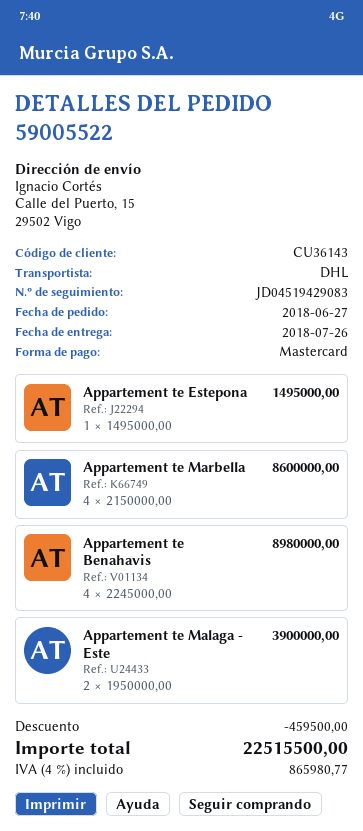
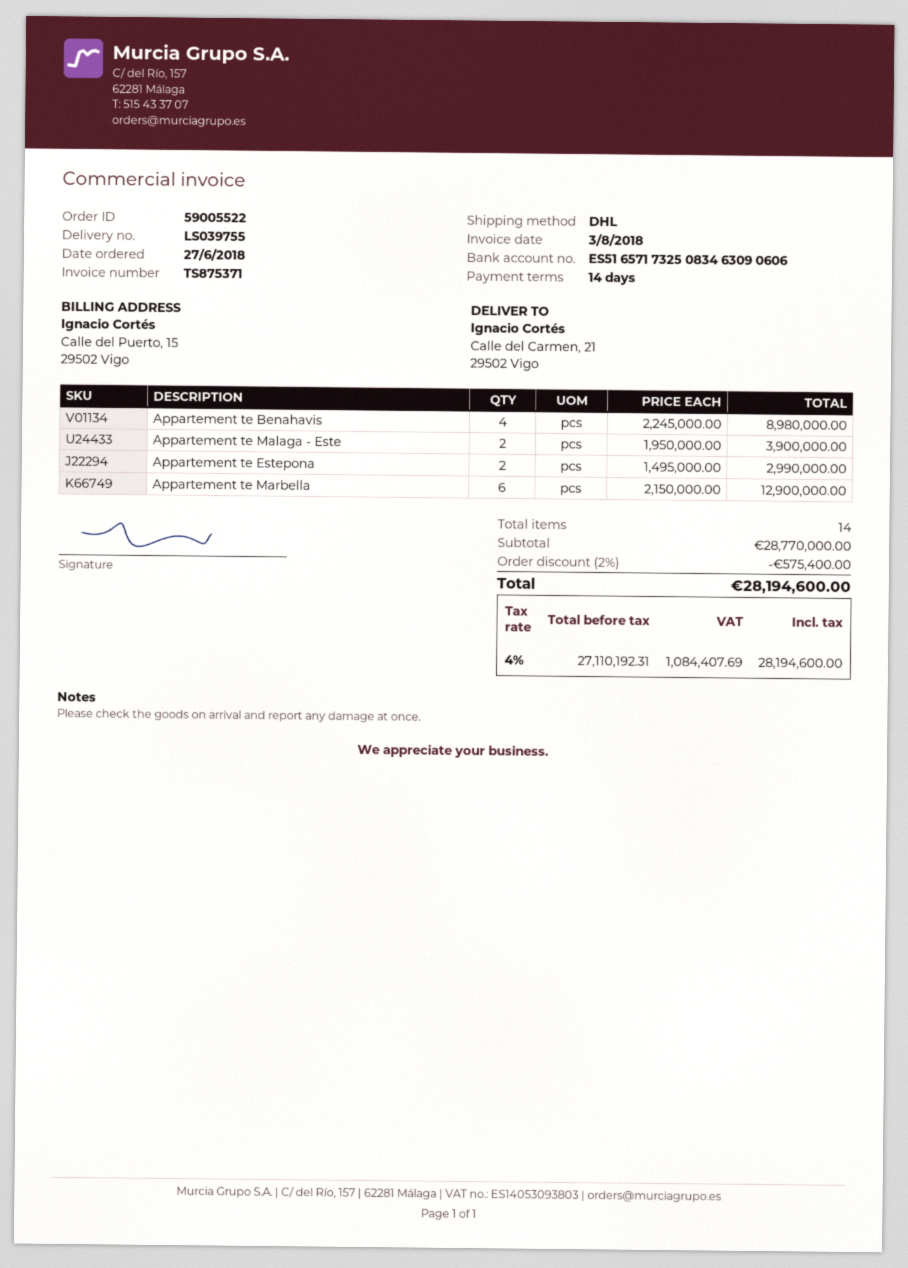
ship to: Calle del Puerto, 15, 29502 Vigo -> Calle del Carmen, 21, 29502 Vigo
Appartement te Estepona: 1 x 1495000.00 = 1495000.00 -> 2 x 1495000.00 = 2990000.00
Appartement te Marbella: 4 x 2150000.00 = 8600000.00 -> 6 x 2150000.00 = 12900000.00
discount: 459500.00 -> 575400.00
tax: 4% = 865980.77 -> 4% = 1084407.69
total: 22515500.00 -> 28194600.00

